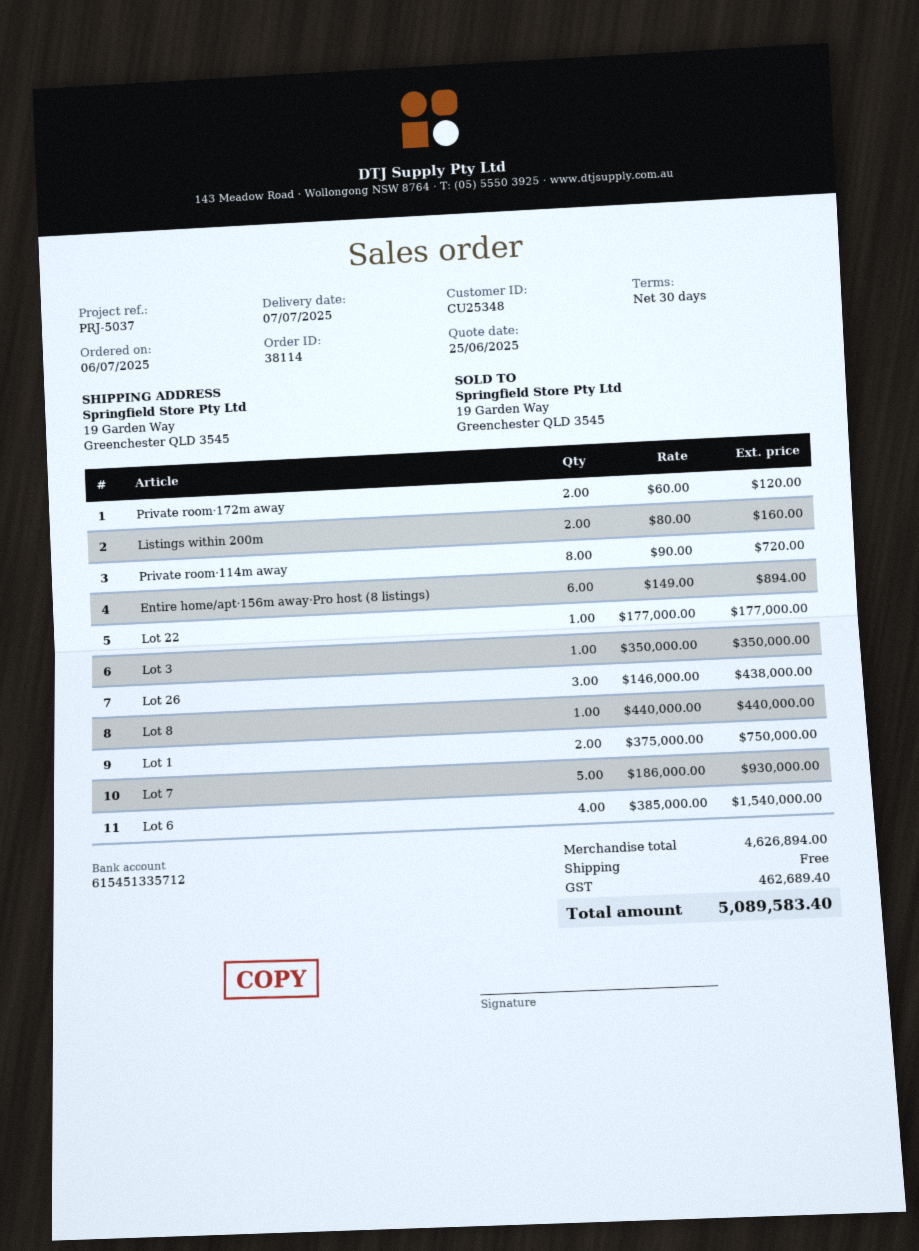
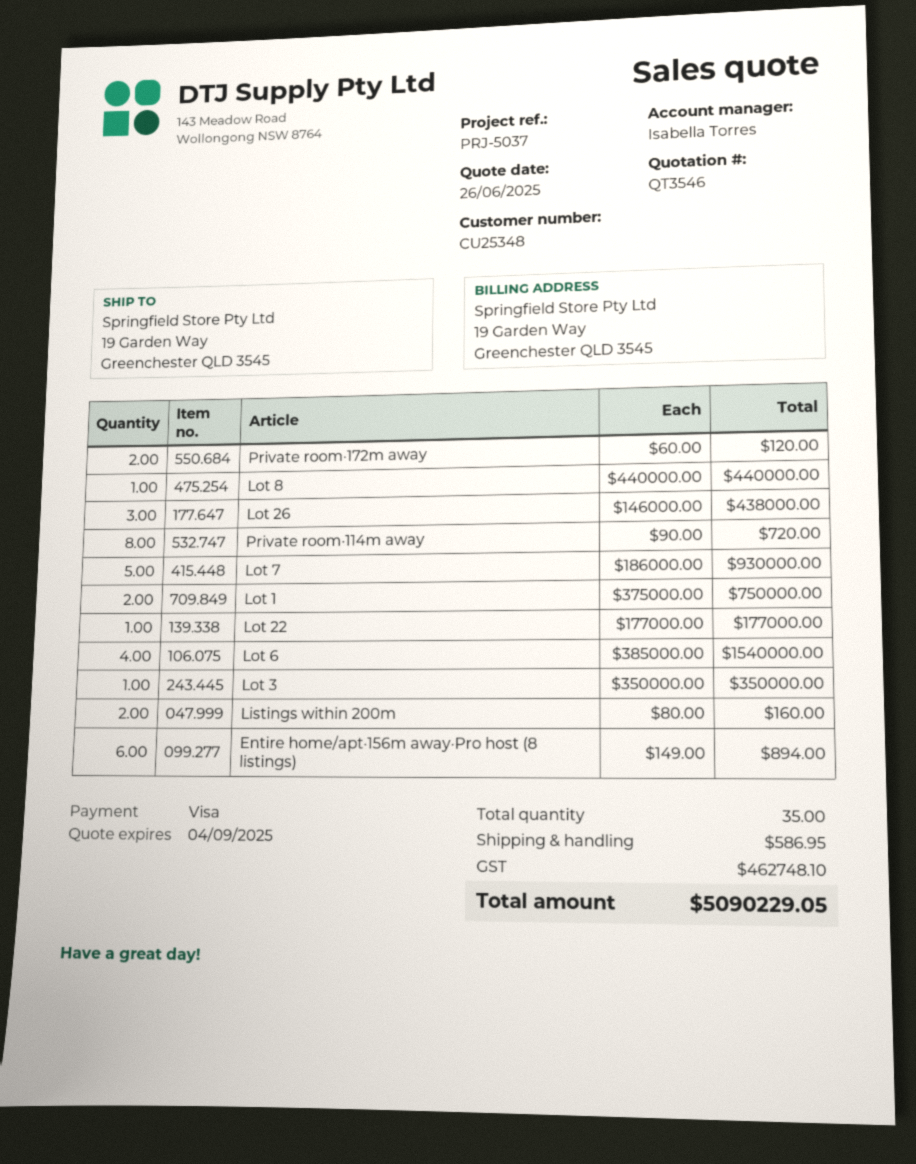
quote date: 2025-06-25 -> 2025-06-26
shipping: 0.00 -> 586.95
tax: 462689.40 -> 462748.10
total: 5089583.40 -> 5090229.05

